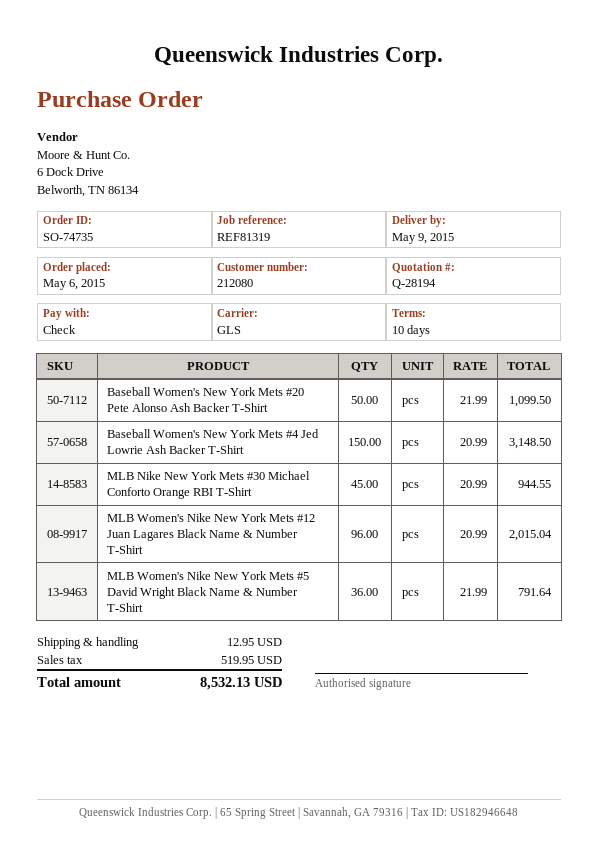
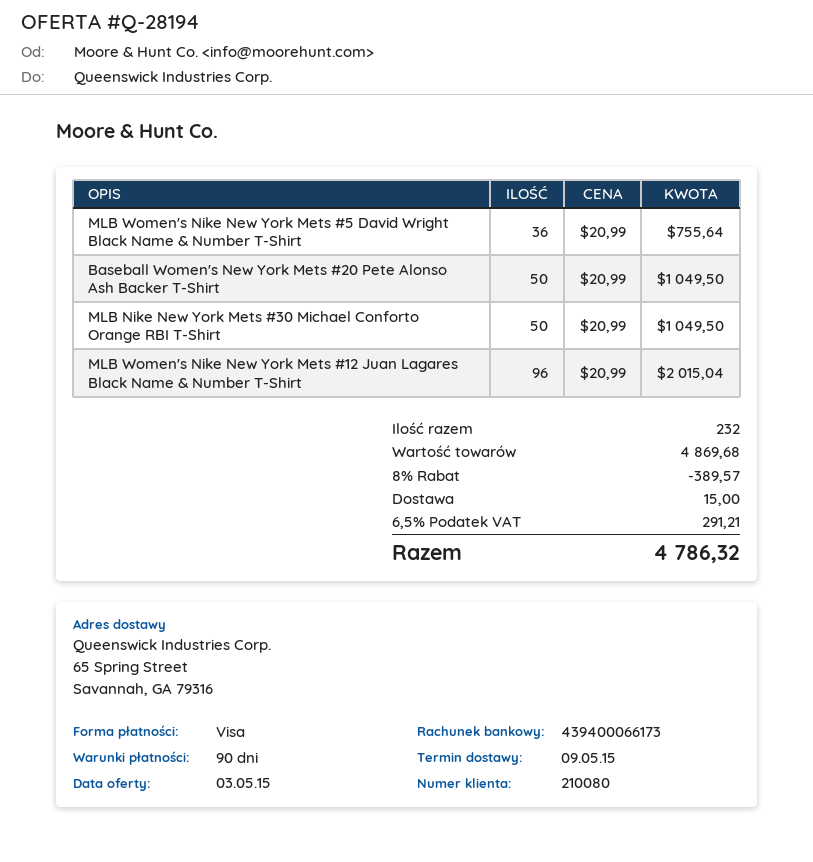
payment terms: 10 days -> 90 days
customer number: 212080 -> 210080
payment method: cheque -> Visa
Baseball Women's New York Mets #20 Pete Alonso Ash Backer T-Shirt: 50 x 21.99 = 1099.50 -> 50 x 20.99 = 1049.50
Baseball Women's New York Mets #4 Jed Lowrie Ash Backer T-Shirt: 150 x 20.99 = 3148.50 -> none
MLB Nike New York Mets #30 Michael Conforto Orange RBI T-Shirt: 45 x 20.99 = 944.55 -> 50 x 20.99 = 1049.50
MLB Women's Nike New York Mets #5 David Wright Black Name & Number T-Shirt: 36 x 21.99 = 791.64 -> 36 x 20.99 = 755.64
discount: none -> 8% = 389.57
shipping: 12.95 -> 15.00
tax: 519.95 -> 291.21
total: 8532.13 -> 4786.32

